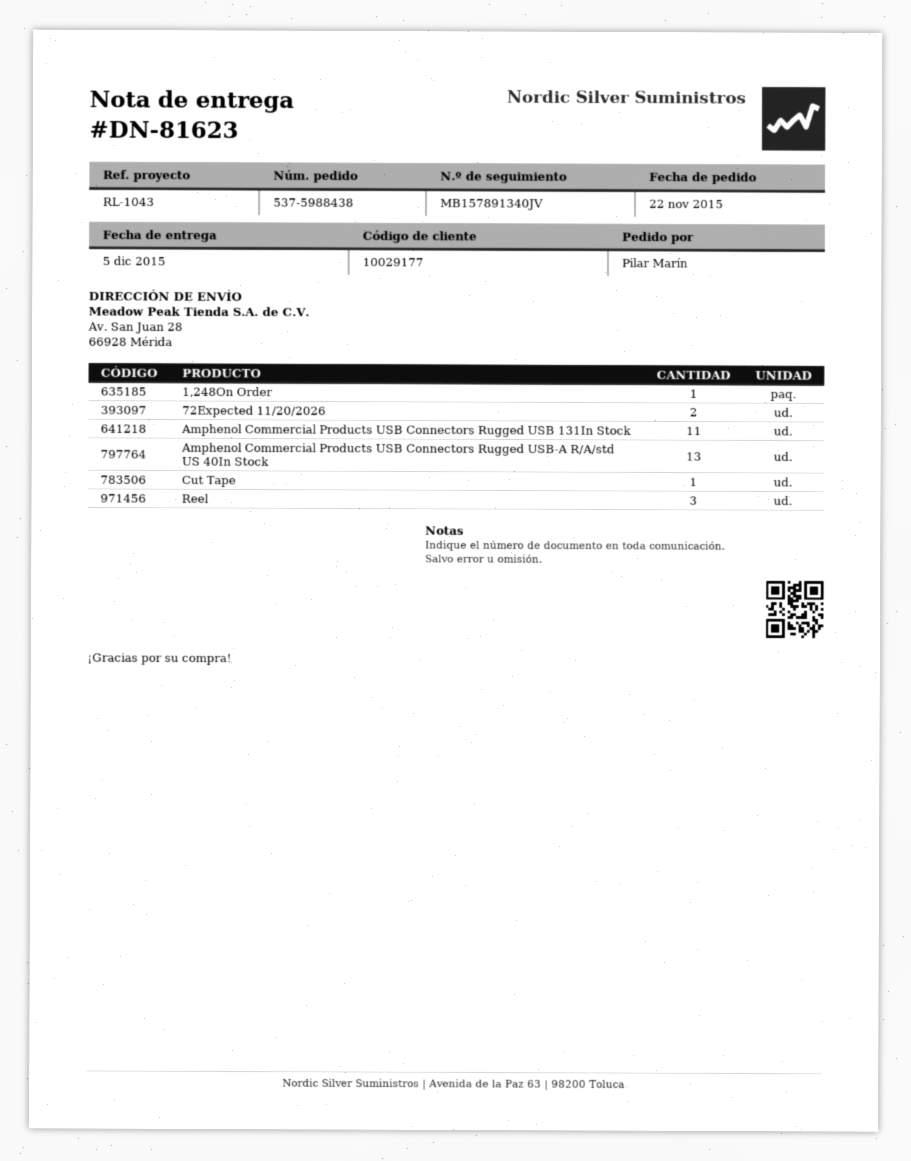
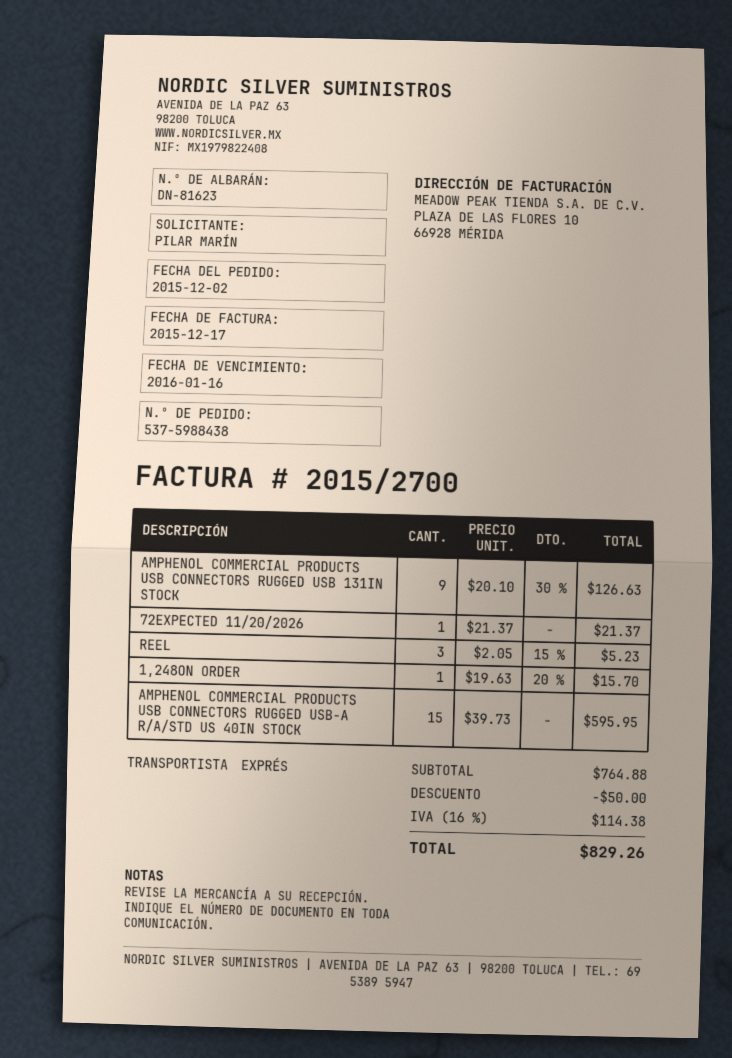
order date: 2015-11-22 -> 2015-12-02
72Expected 11/20/2026: 2 -> 1
Amphenol Commercial Products USB Connectors Rugged USB 131In Stock: 11 -> 9
Amphenol Commercial Products USB Connectors Rugged USB-A R/A/std US 40In Stock: 13 -> 15
Cut Tape: 1 -> none

